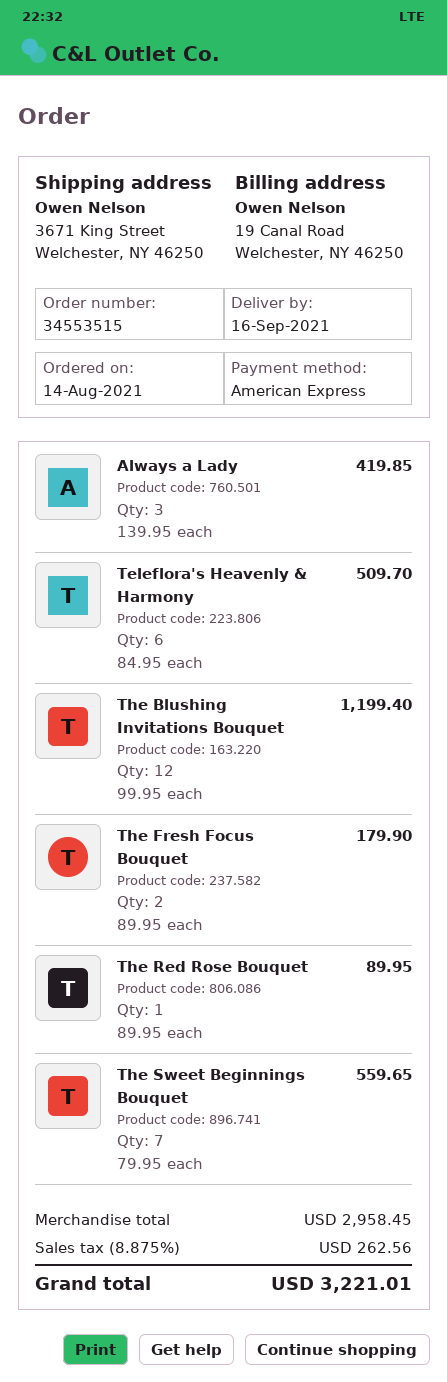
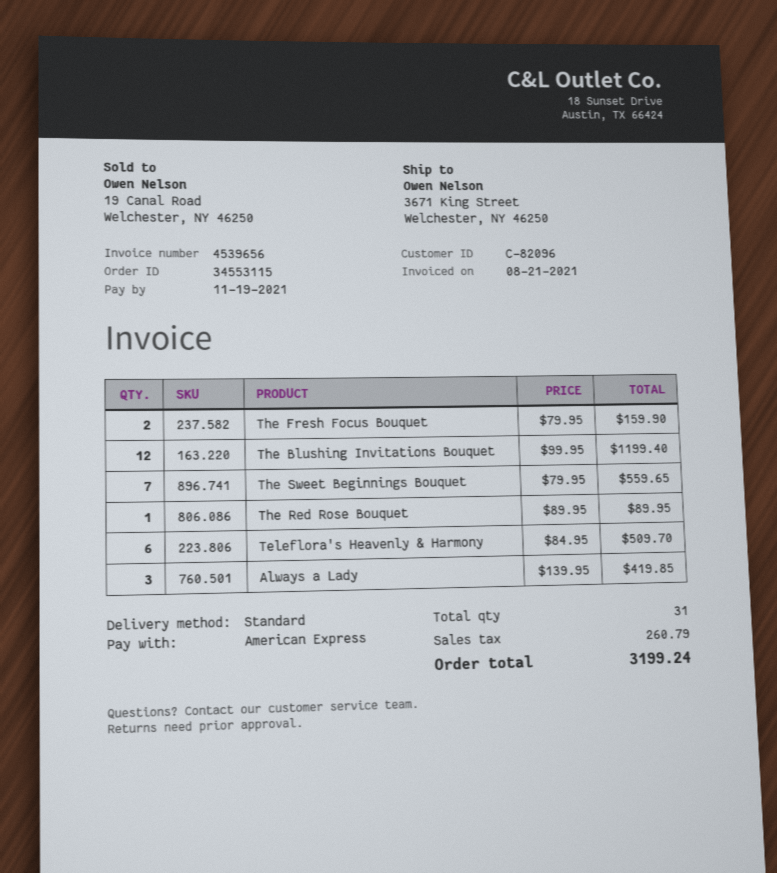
order number: 34553515 -> 34553115
The Fresh Focus Bouquet: 2 x 89.95 = 179.90 -> 2 x 79.95 = 159.90
tax: 262.56 -> 260.79
total: 3221.01 -> 3199.24

